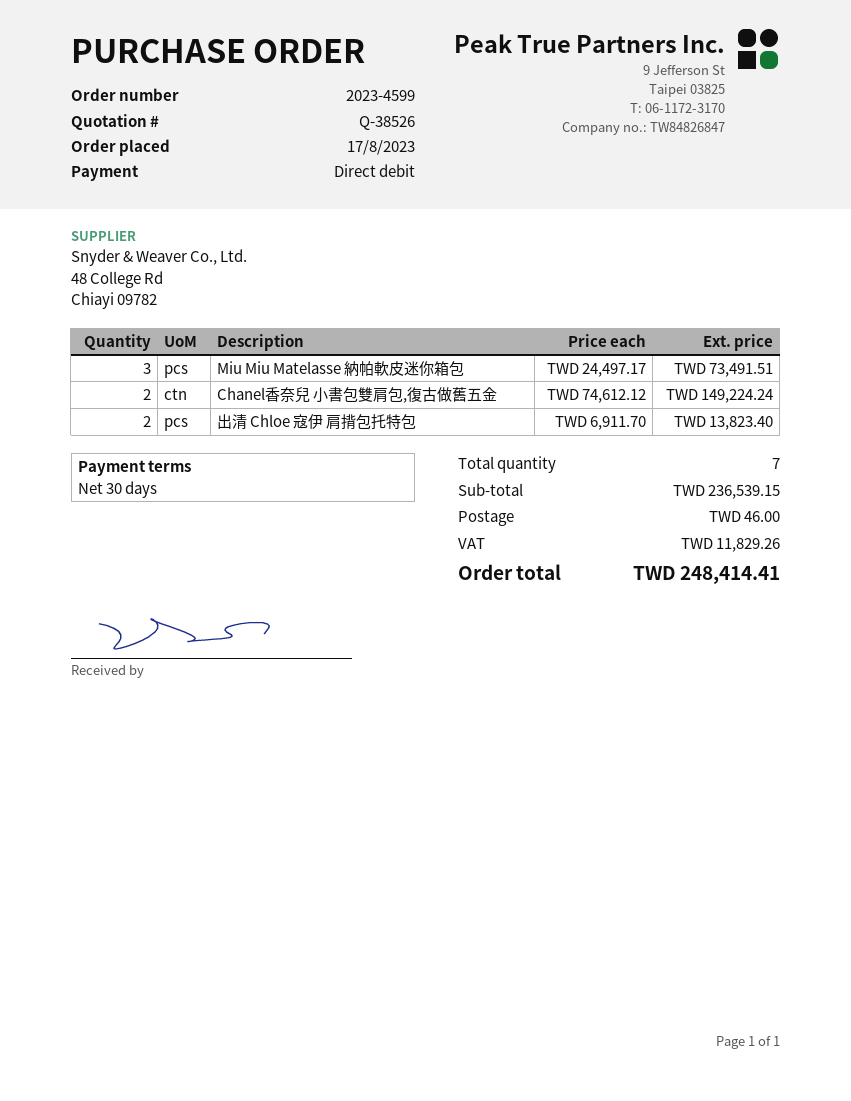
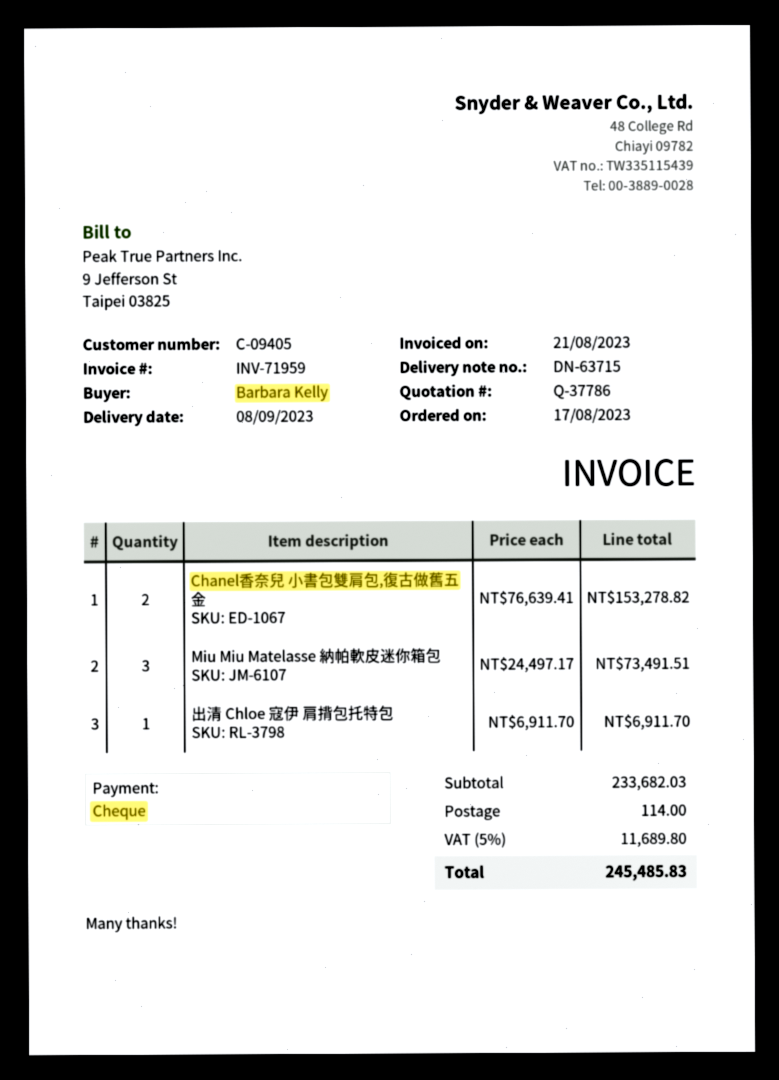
quote number: Q-38526 -> Q-37786
payment method: direct debit -> cheque
Chanel香奈兒 小書包雙肩包,復古做舊五金: 2 x 74612.12 = 149224.24 -> 2 x 76639.41 = 153278.82
出清 Chloe 寇伊 肩揹包托特包: 2 x 6911.70 = 13823.40 -> 1 x 6911.70 = 6911.70
subtotal: 236539.15 -> 233682.03
shipping: 46.00 -> 114.00
tax: 11829.26 -> 11689.80
total: 248414.41 -> 245485.83

